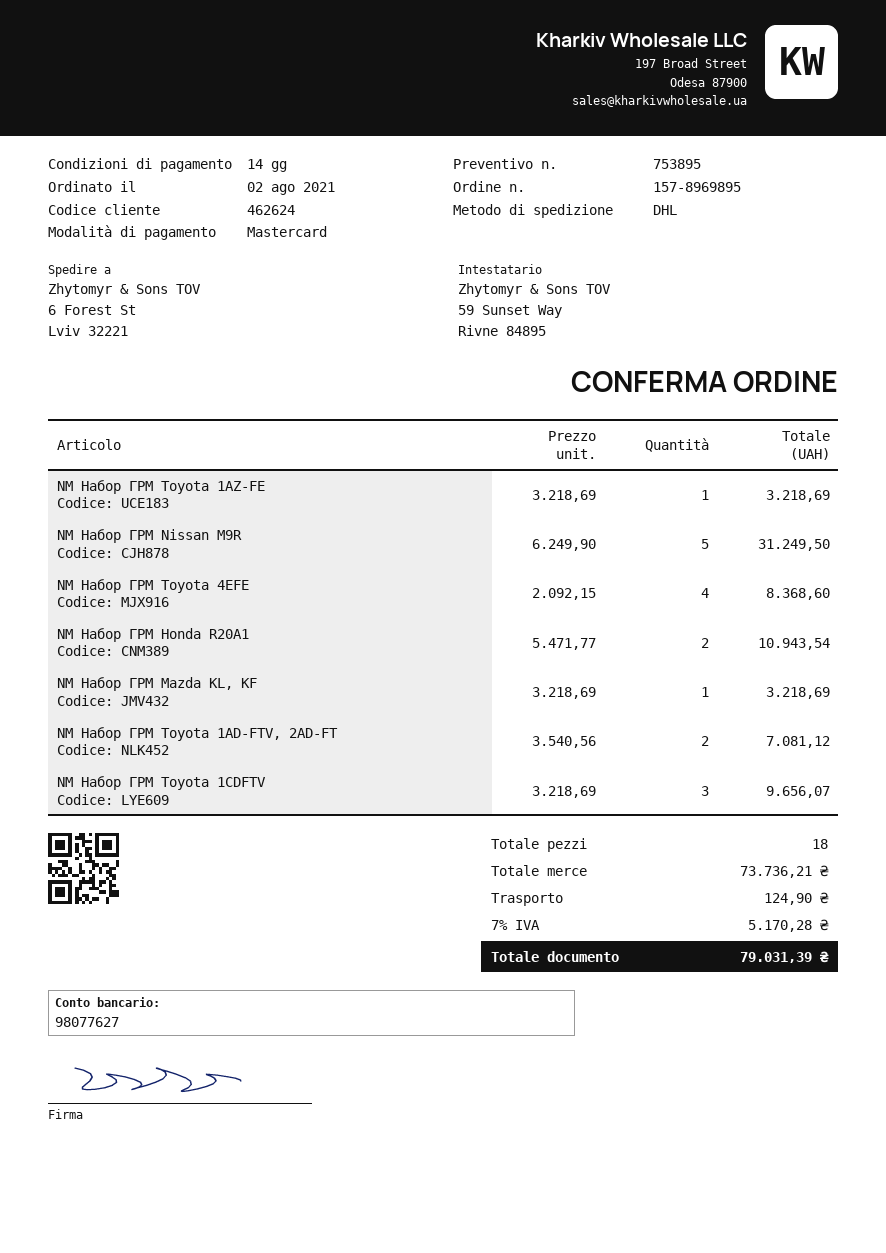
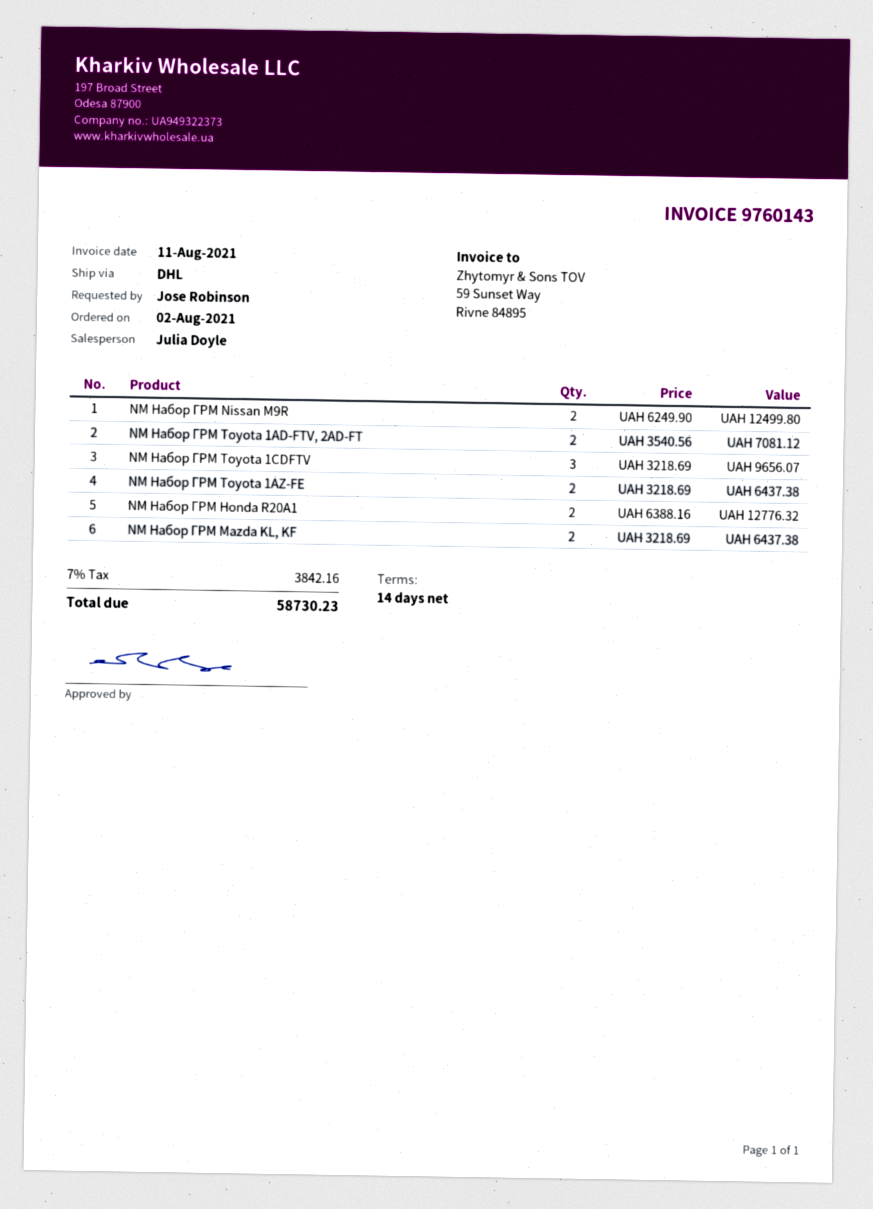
NM Набор ГРМ Toyota 1AZ-FE: 1 x 3218.69 = 3218.69 -> 2 x 3218.69 = 6437.38
NM Набор ГРМ Nissan M9R: 5 x 6249.90 = 31249.50 -> 2 x 6249.90 = 12499.80
NM Набор ГРМ Toyota 4EFE: 4 x 2092.15 = 8368.60 -> none
NM Набор ГРМ Honda R20A1: 2 x 5471.77 = 10943.54 -> 2 x 6388.16 = 12776.32
NM Набор ГРМ Mazda KL, KF: 1 x 3218.69 = 3218.69 -> 2 x 3218.69 = 6437.38
shipping: 124.90 -> none
tax: 7% = 5170.28 -> 7% = 3842.16
total: 79031.39 -> 58730.23

